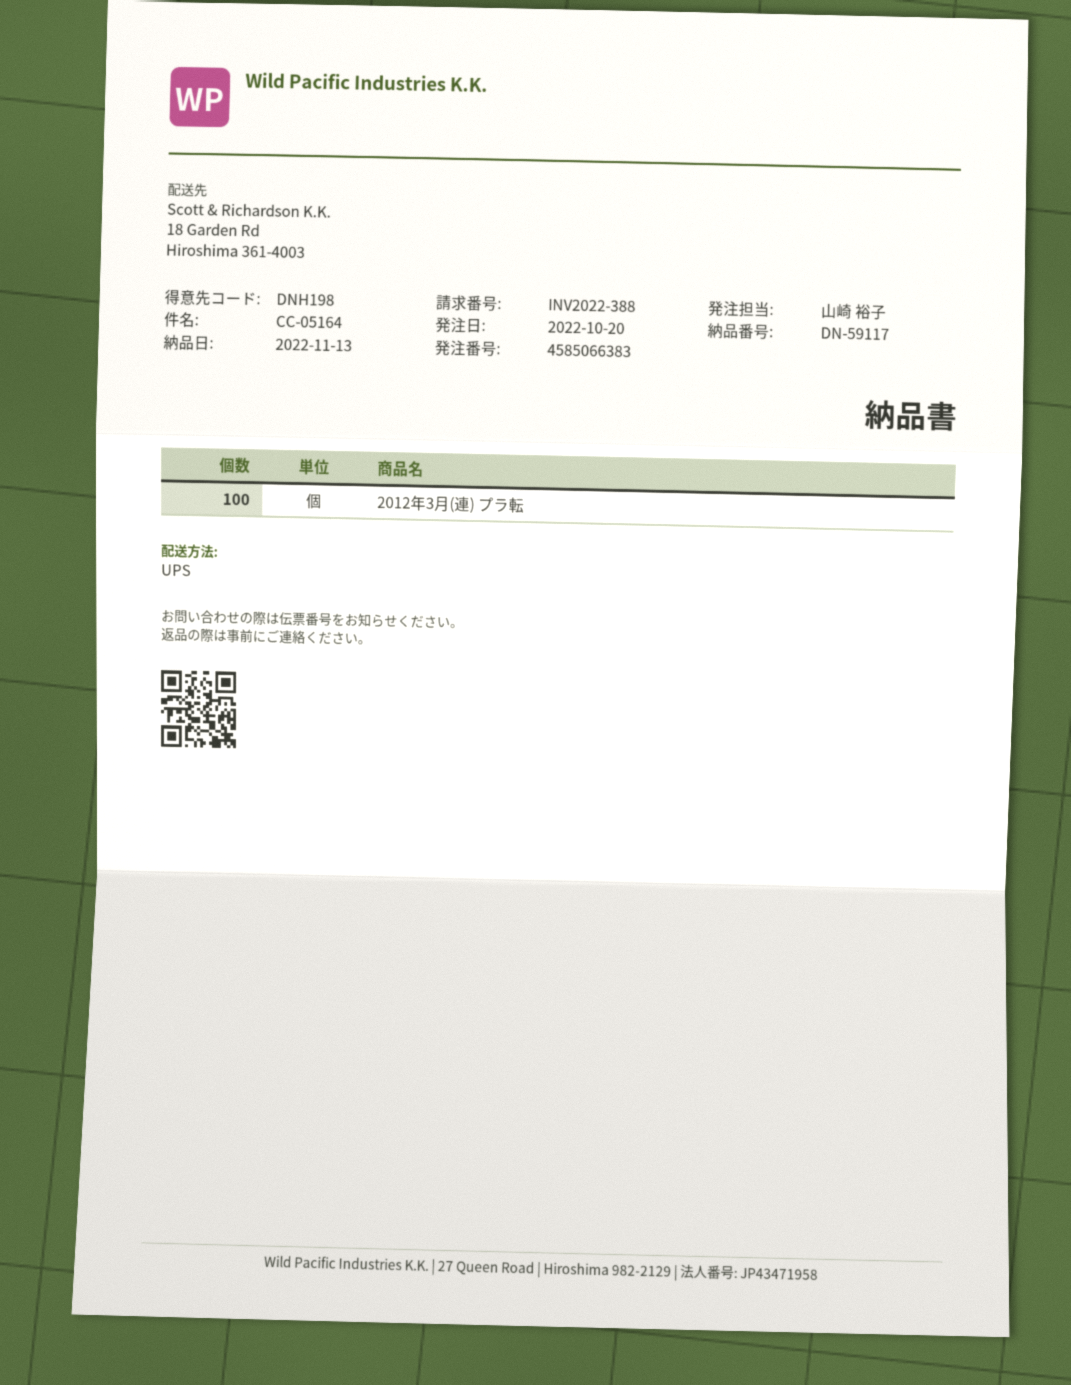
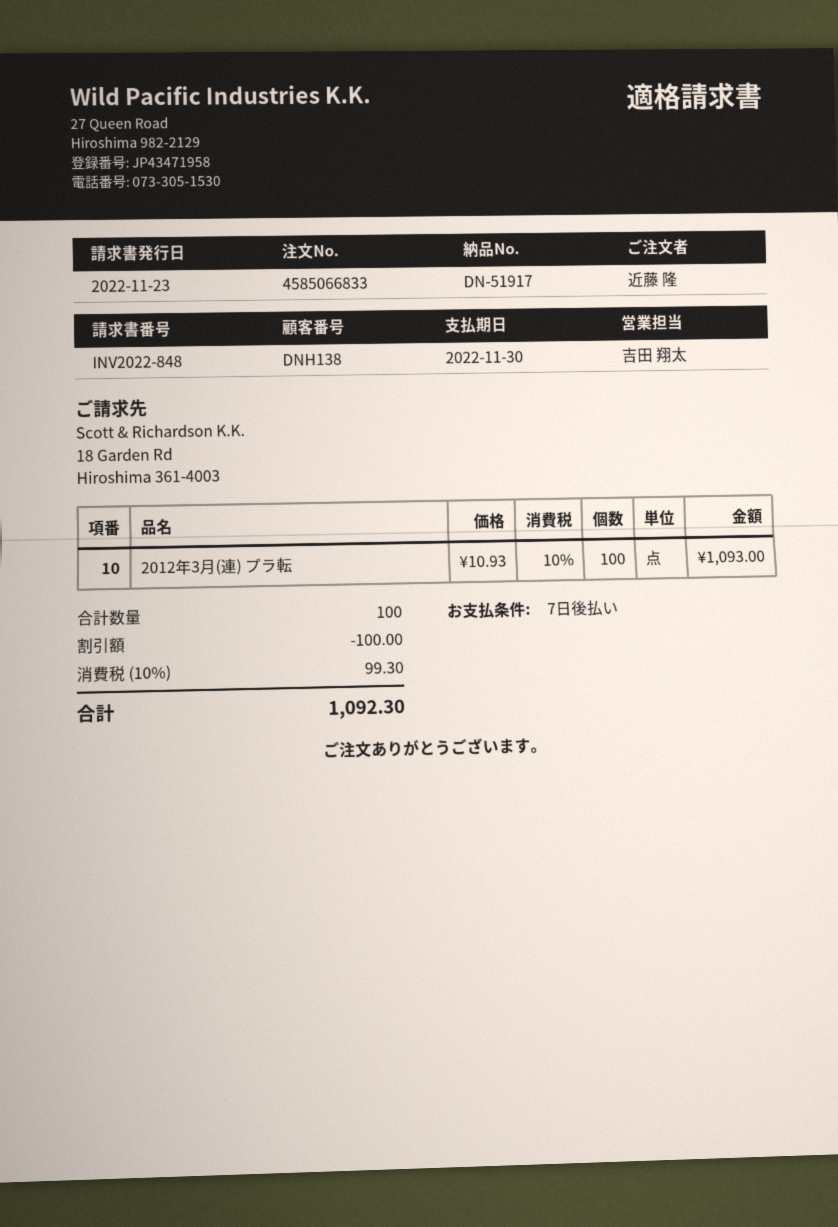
order number: 4585066383 -> 4585066833
delivery note number: DN-59117 -> DN-51917
invoice number: INV2022-388 -> INV2022-848
customer number: DNH198 -> DNH138
ordered by: 山崎 裕子 -> 近藤 隆

